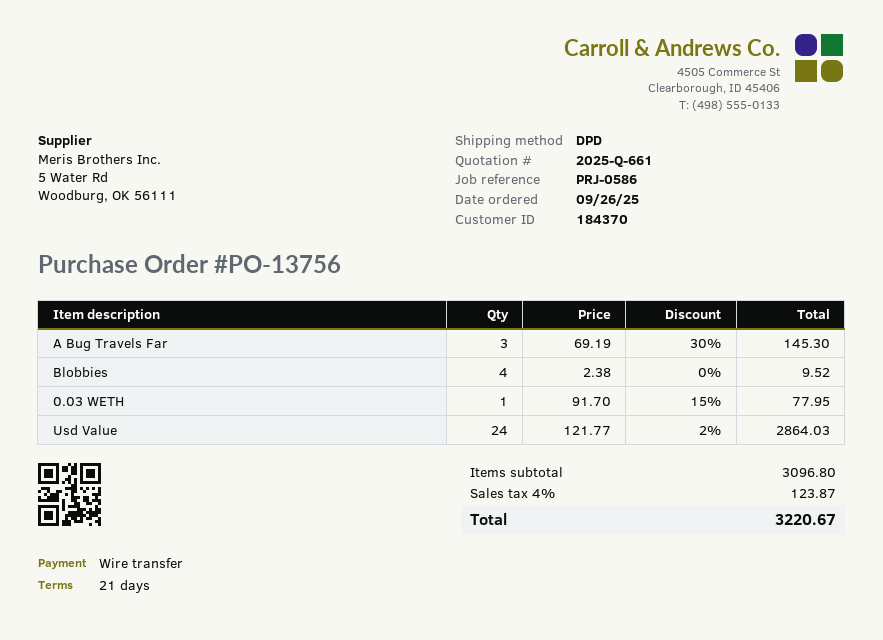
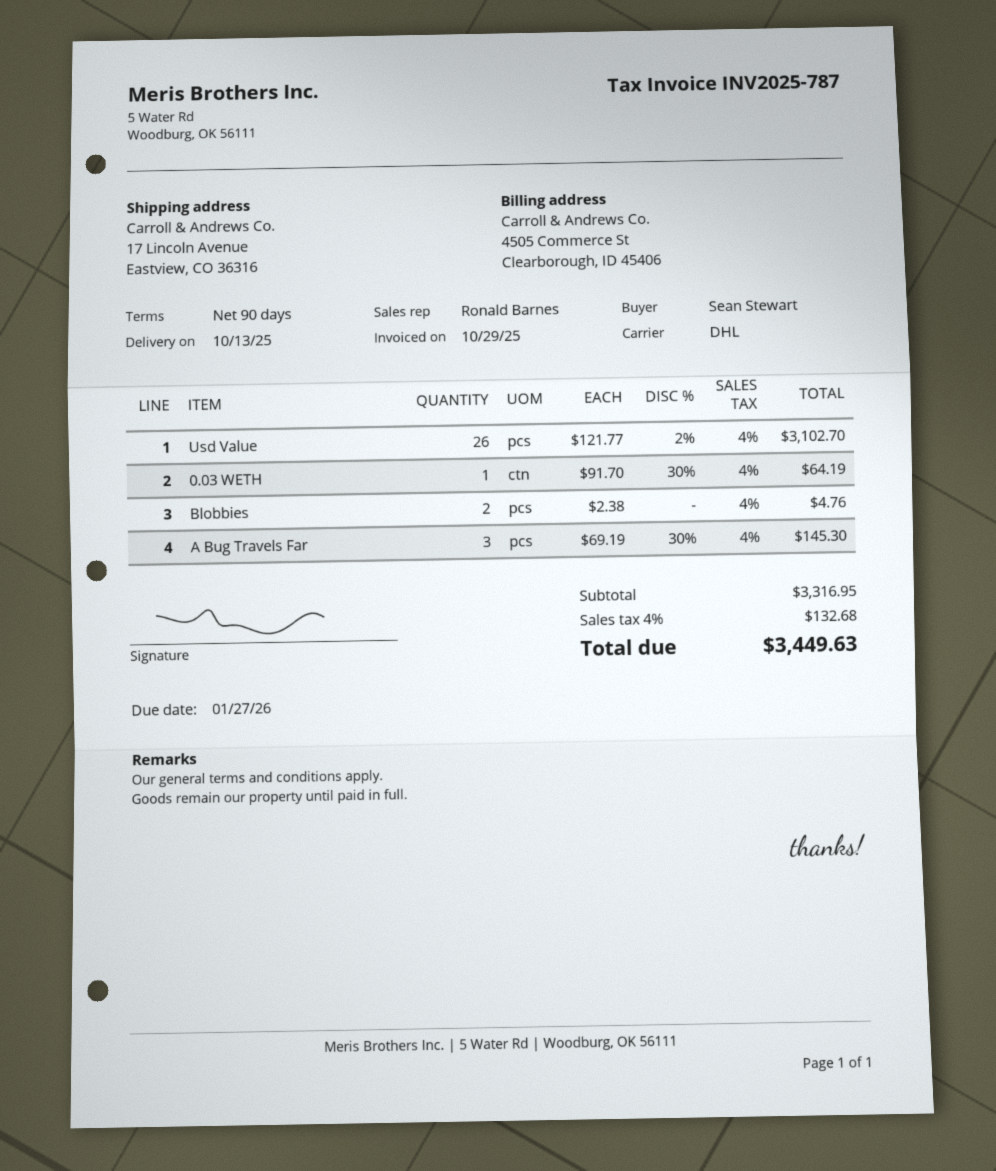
payment terms: 21 days -> 90 days
shipping method: DPD -> DHL
Blobbies: 4 x 2.38 = 9.52 -> 2 x 2.38 = 4.76
0.03 WETH: 1 x 91.70 - 15% = 77.95 -> 1 x 91.70 - 30% = 64.19
Usd Value: 24 x 121.77 - 2% = 2864.03 -> 26 x 121.77 - 2% = 3102.70
subtotal: 3096.80 -> 3316.95
tax: 4% = 123.87 -> 4% = 132.68
total: 3220.67 -> 3449.63

